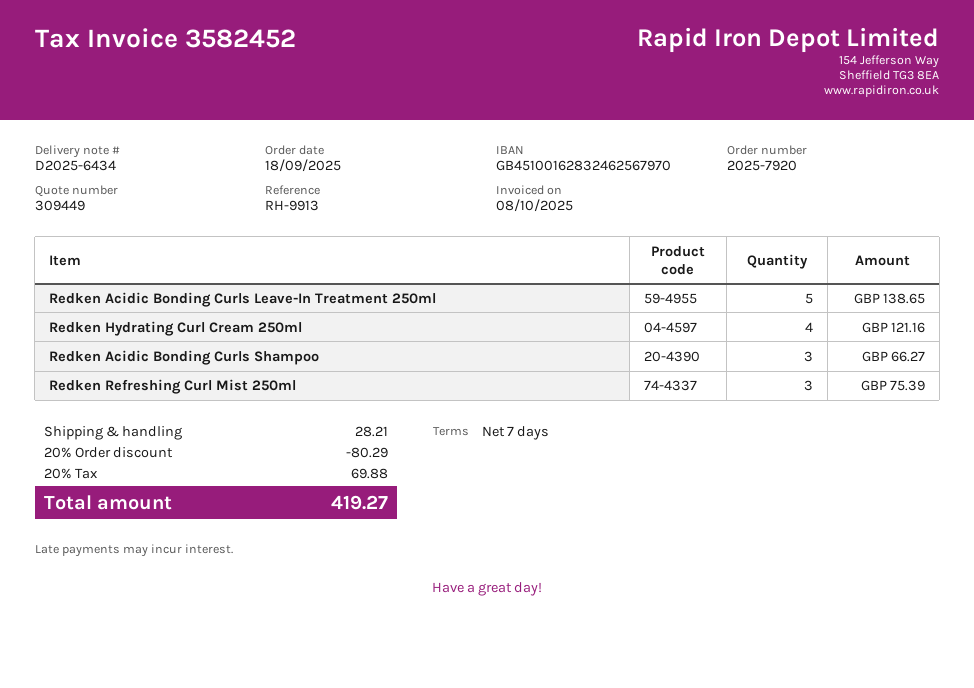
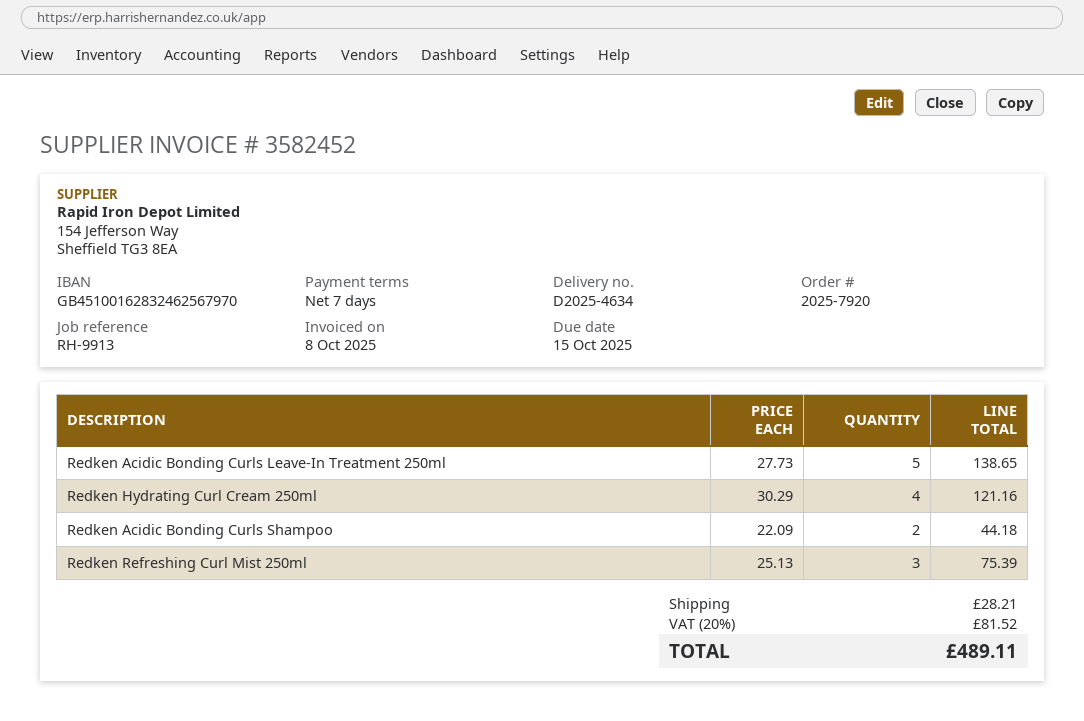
delivery note number: D2025-6434 -> D2025-4634
Redken Acidic Bonding Curls Shampoo: 3 for 66.27 -> 2 for 44.18
discount: 20% = 80.29 -> none
tax: 20% = 69.88 -> 20% = 81.52
total: 419.27 -> 489.11

